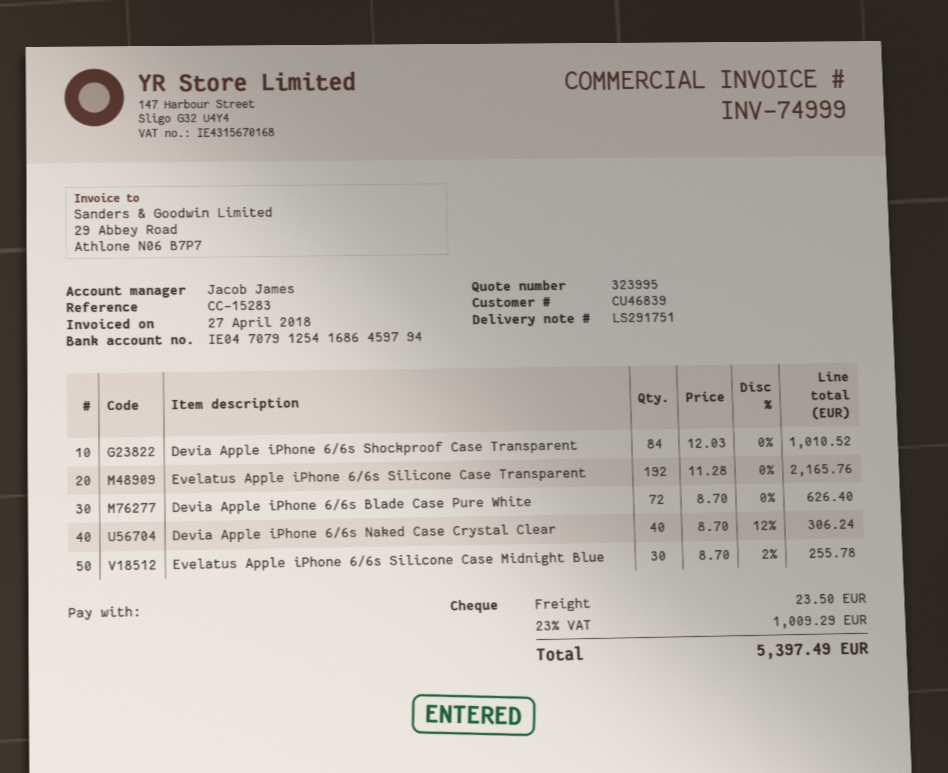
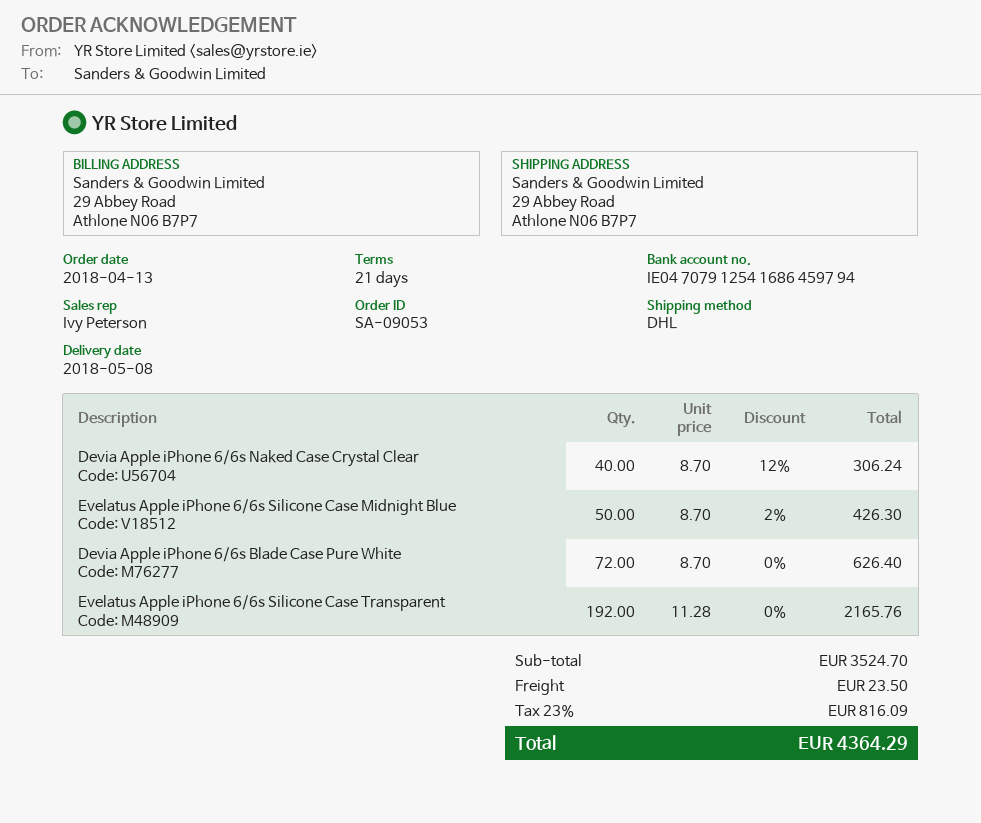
sales rep: Jacob James -> Ivy Peterson
Devia Apple iPhone 6/6s Shockproof Case Transparent: 84 x 12.03 = 1010.52 -> none
Evelatus Apple iPhone 6/6s Silicone Case Midnight Blue: 30 x 8.70 - 2% = 255.78 -> 50 x 8.70 - 2% = 426.30
tax: 23% = 1009.29 -> 23% = 816.09
total: 5397.49 -> 4364.29

